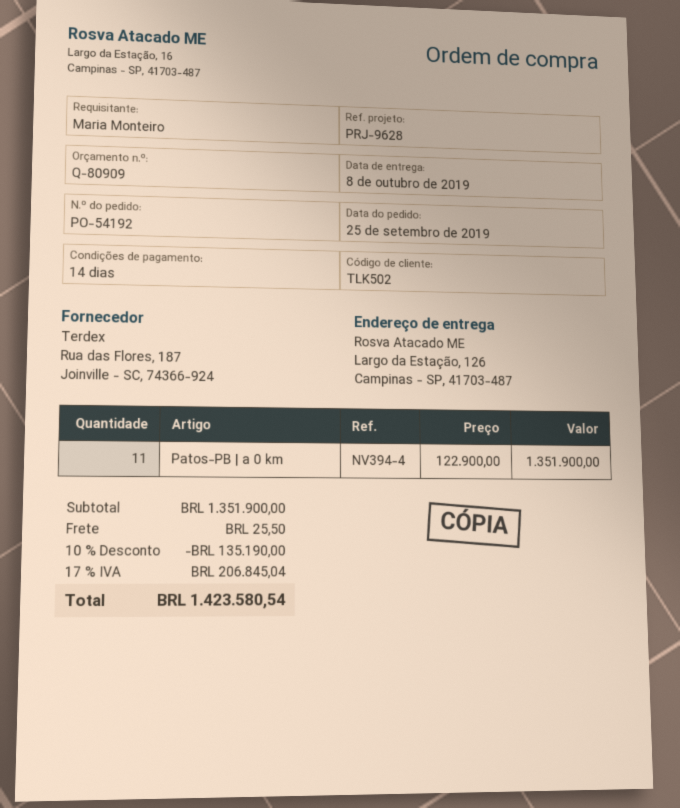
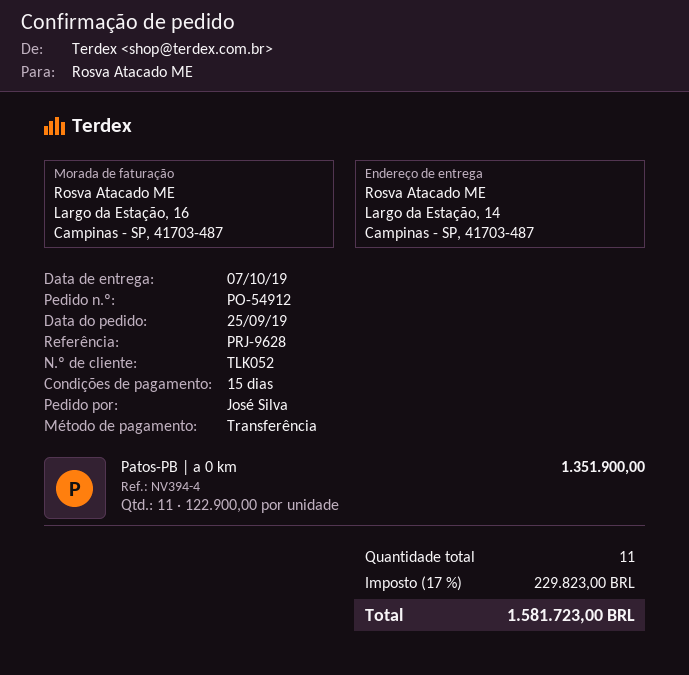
order number: PO-54192 -> PO-54912
delivery date: 2019-10-08 -> 2019-10-07
payment terms: 14 days -> 15 days
customer number: TLK502 -> TLK052
ordered by: Maria Monteiro -> José Silva
ship to: Largo da Estação, 126, Campinas - SP, 41703-487 -> Largo da Estação, 14, Campinas - SP, 41703-487
discount: 10% = 135190.00 -> none
shipping: 25.50 -> none
tax: 17% = 206845.04 -> 17% = 229823.00
total: 1423580.54 -> 1581723.00

